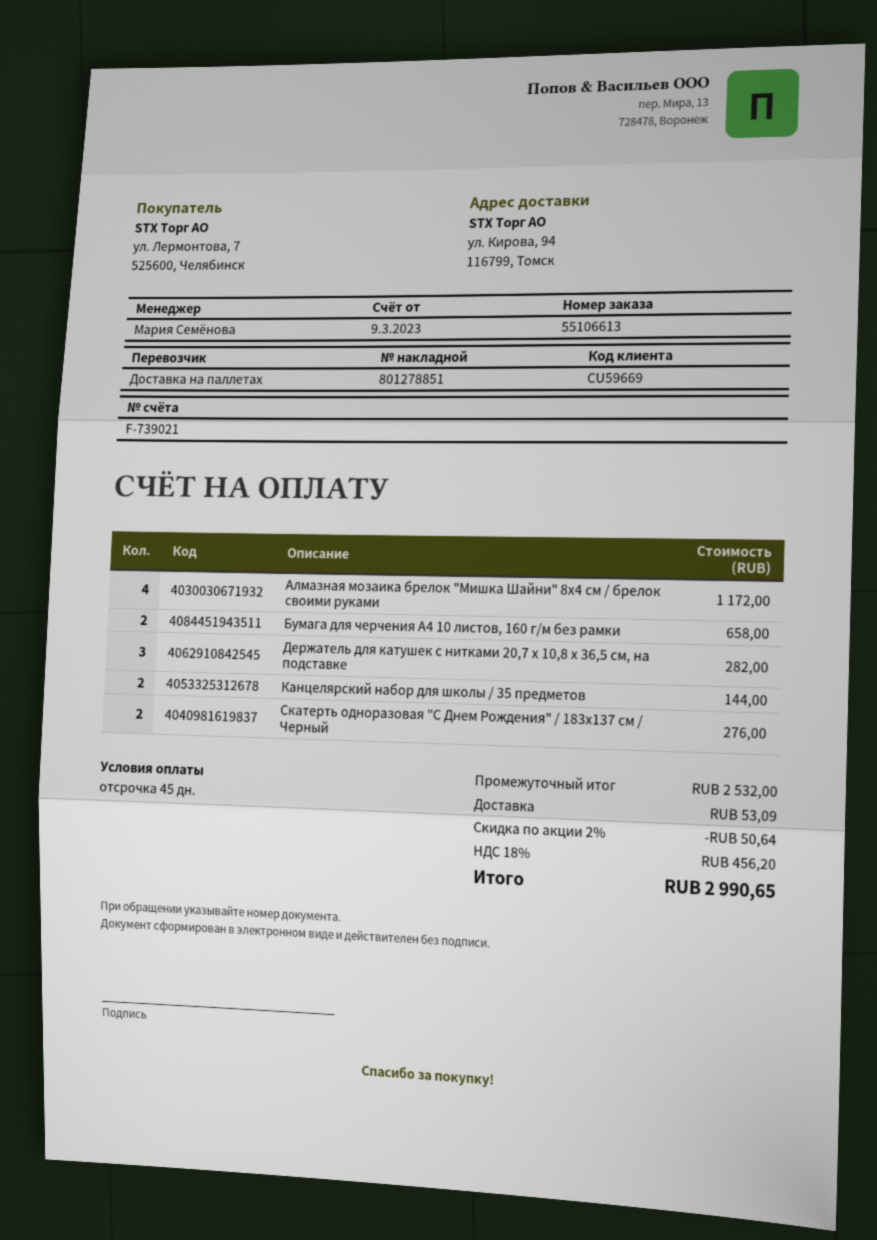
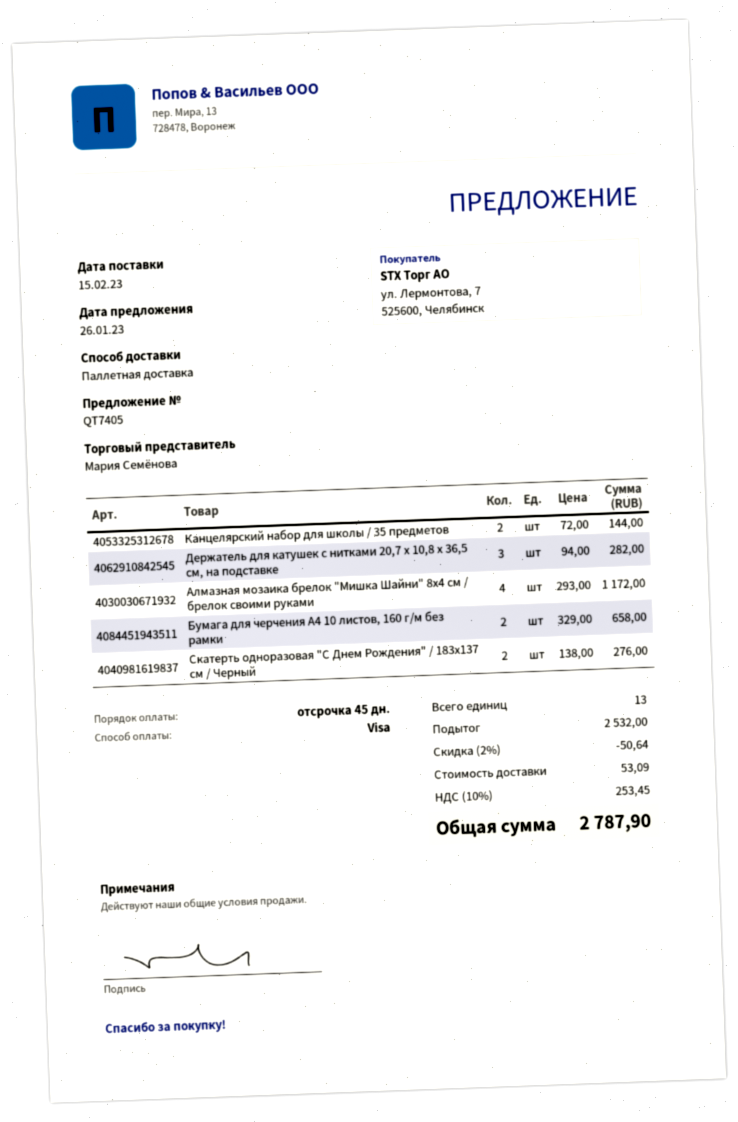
tax: 18% = 456.20 -> 10% = 253.45
total: 2990.65 -> 2787.90

